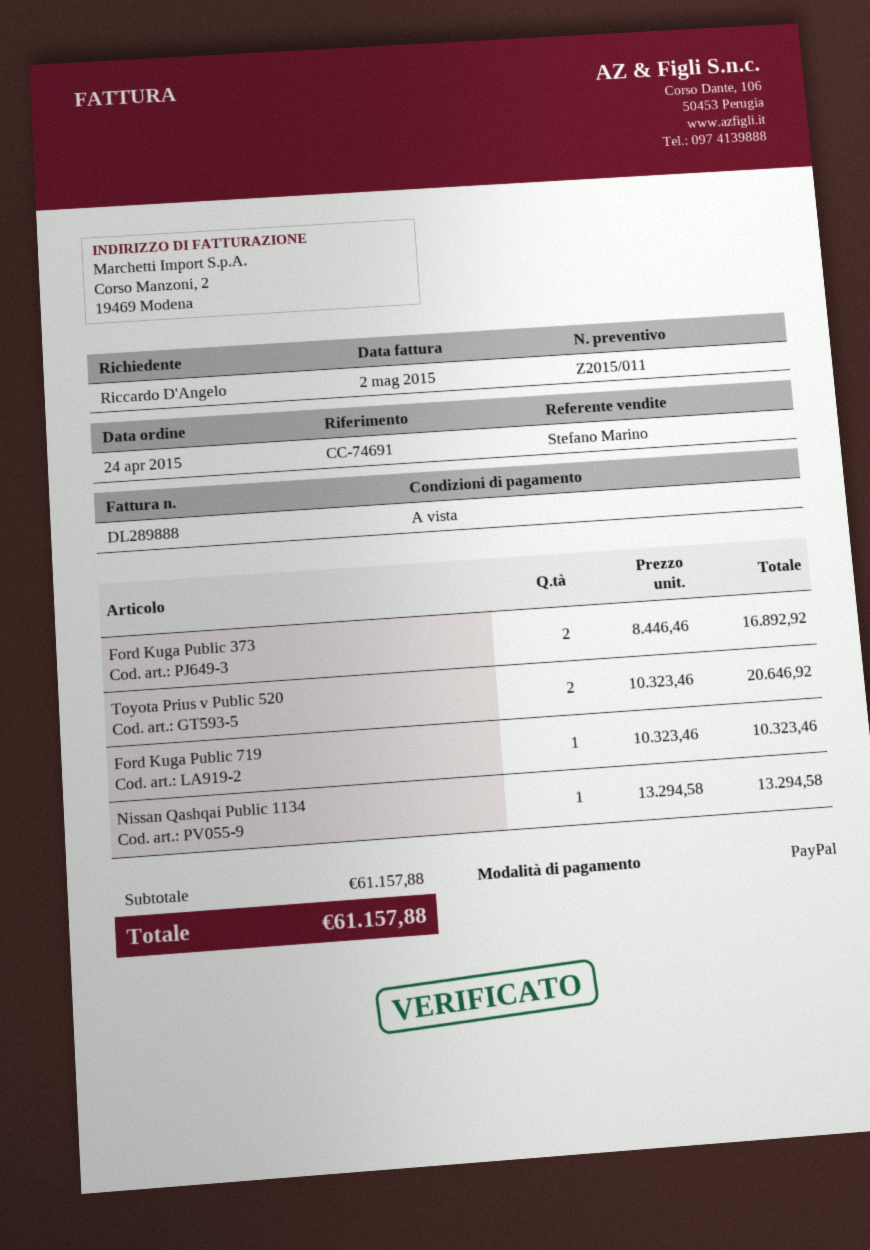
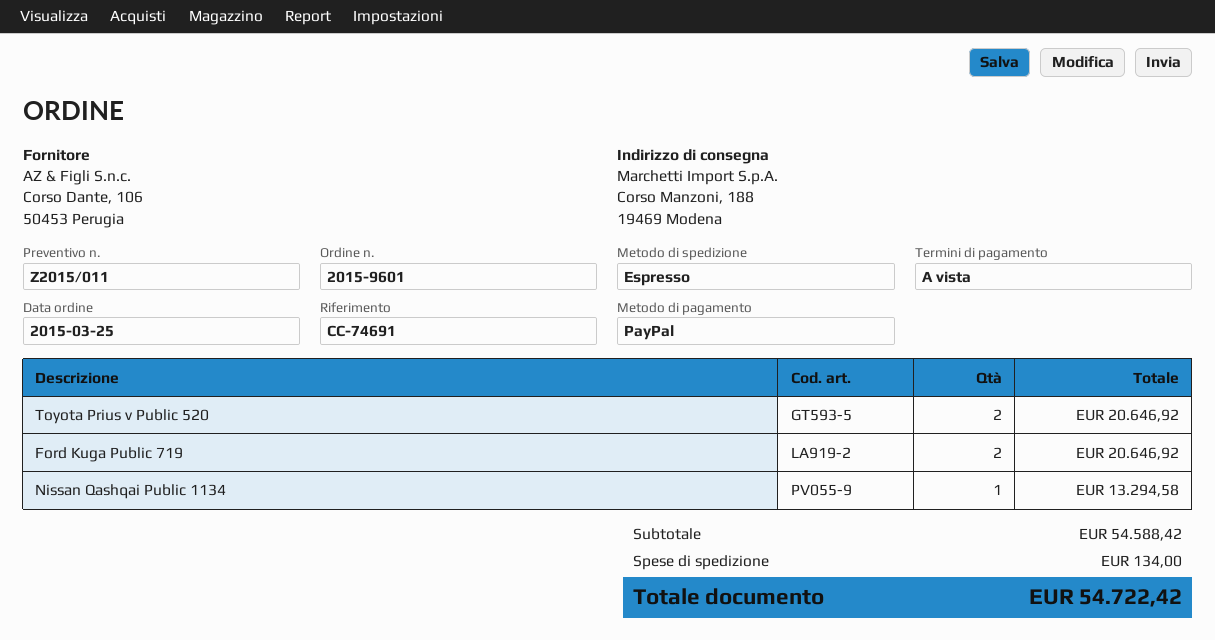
order date: 2015-04-24 -> 2015-03-25
Ford Kuga Public 373: 2 for 16892.92 -> none
Ford Kuga Public 719: 1 for 10323.46 -> 2 for 20646.92
subtotal: 61157.88 -> 54588.42
shipping: none -> 134.00
total: 61157.88 -> 54722.42

